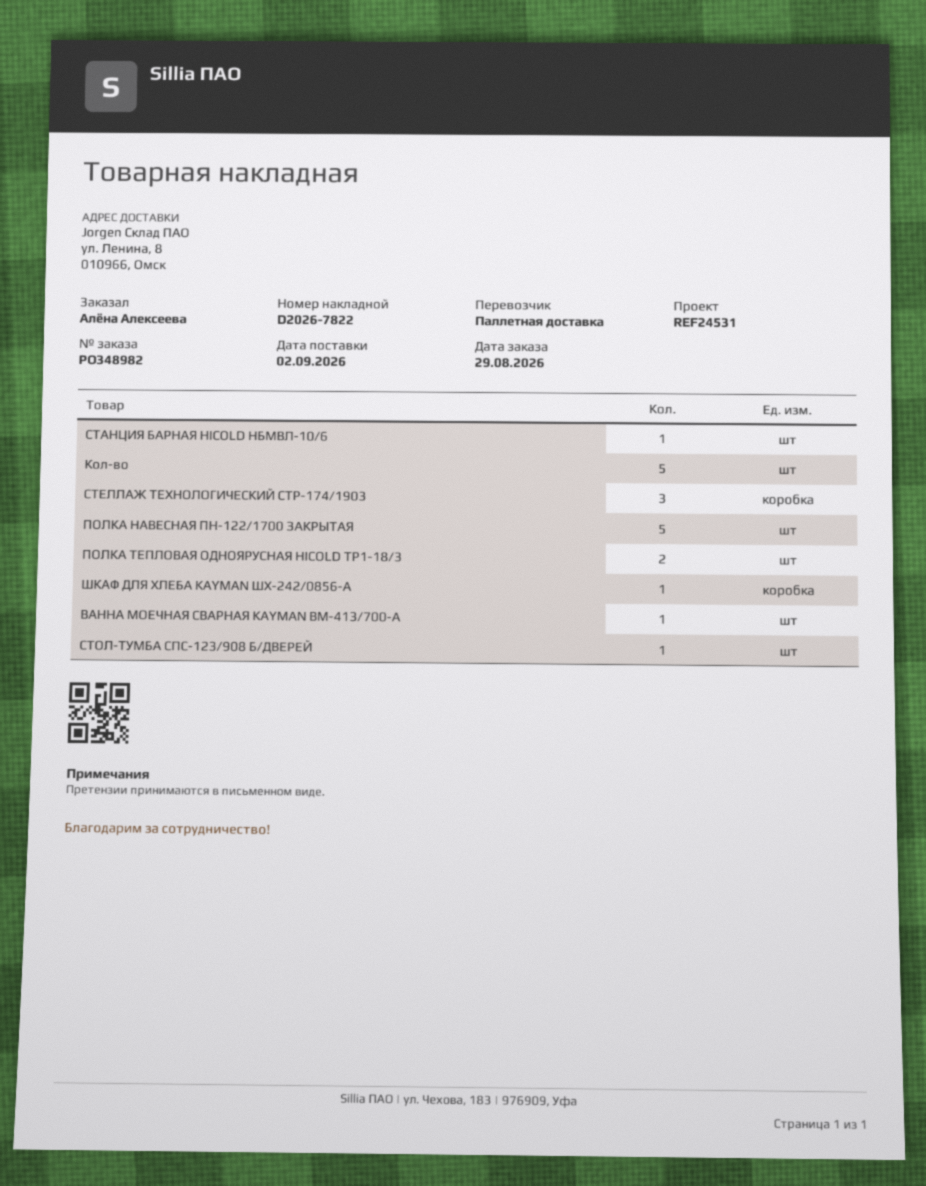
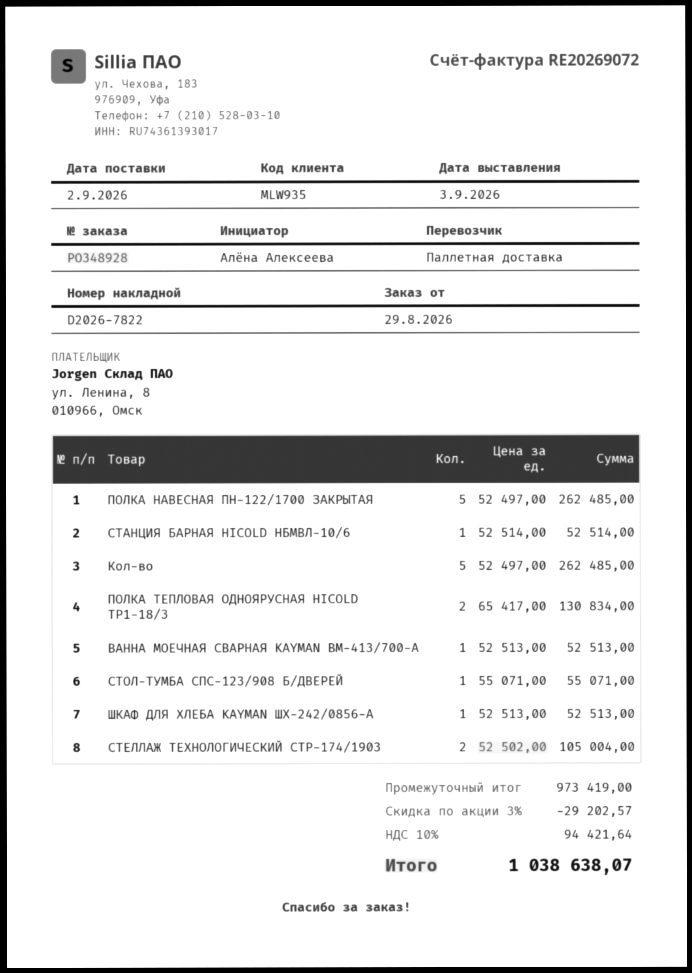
order number: PO348982 -> PO348928
СТЕЛЛАЖ ТЕХНОЛОГИЧЕСКИЙ СТР-174/1903: 3 -> 2

